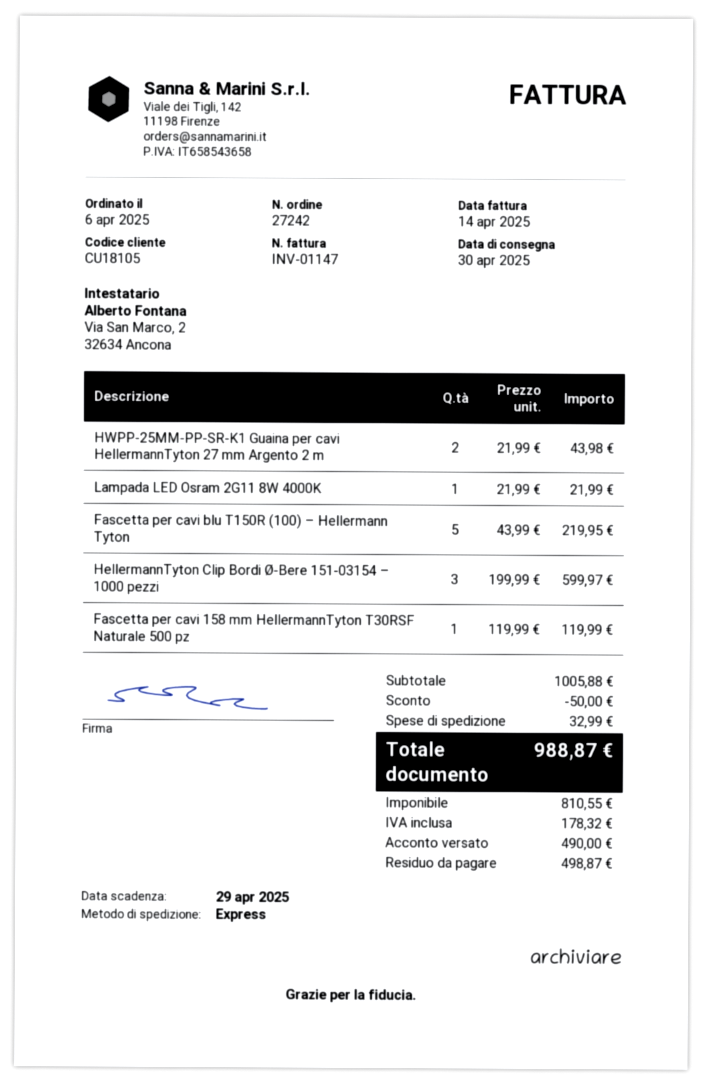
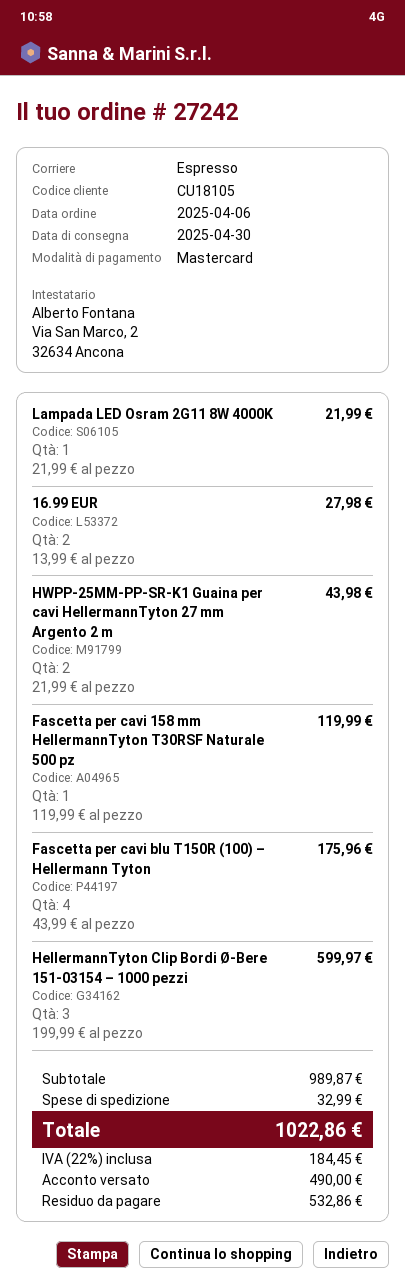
Fascetta per cavi blu T150R (100) – Hellermann Tyton: 5 x 43.99 = 219.95 -> 4 x 43.99 = 175.96
16.99 EUR: none -> 2 x 13.99 = 27.98
subtotal: 1005.88 -> 989.87
discount: 50.00 -> none
tax: 178.32 -> 184.45
total: 988.87 -> 1022.86
balance: 498.87 -> 532.86

